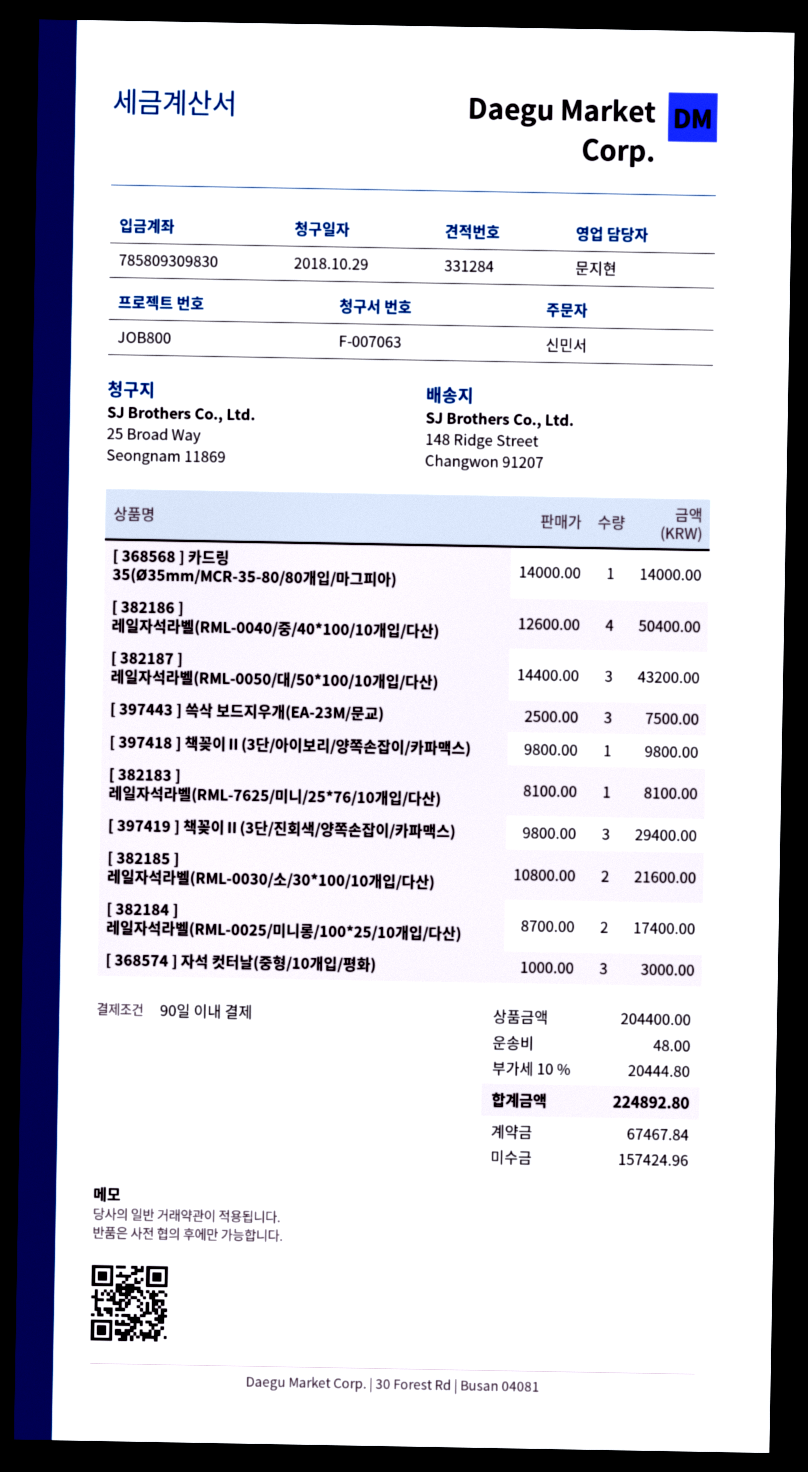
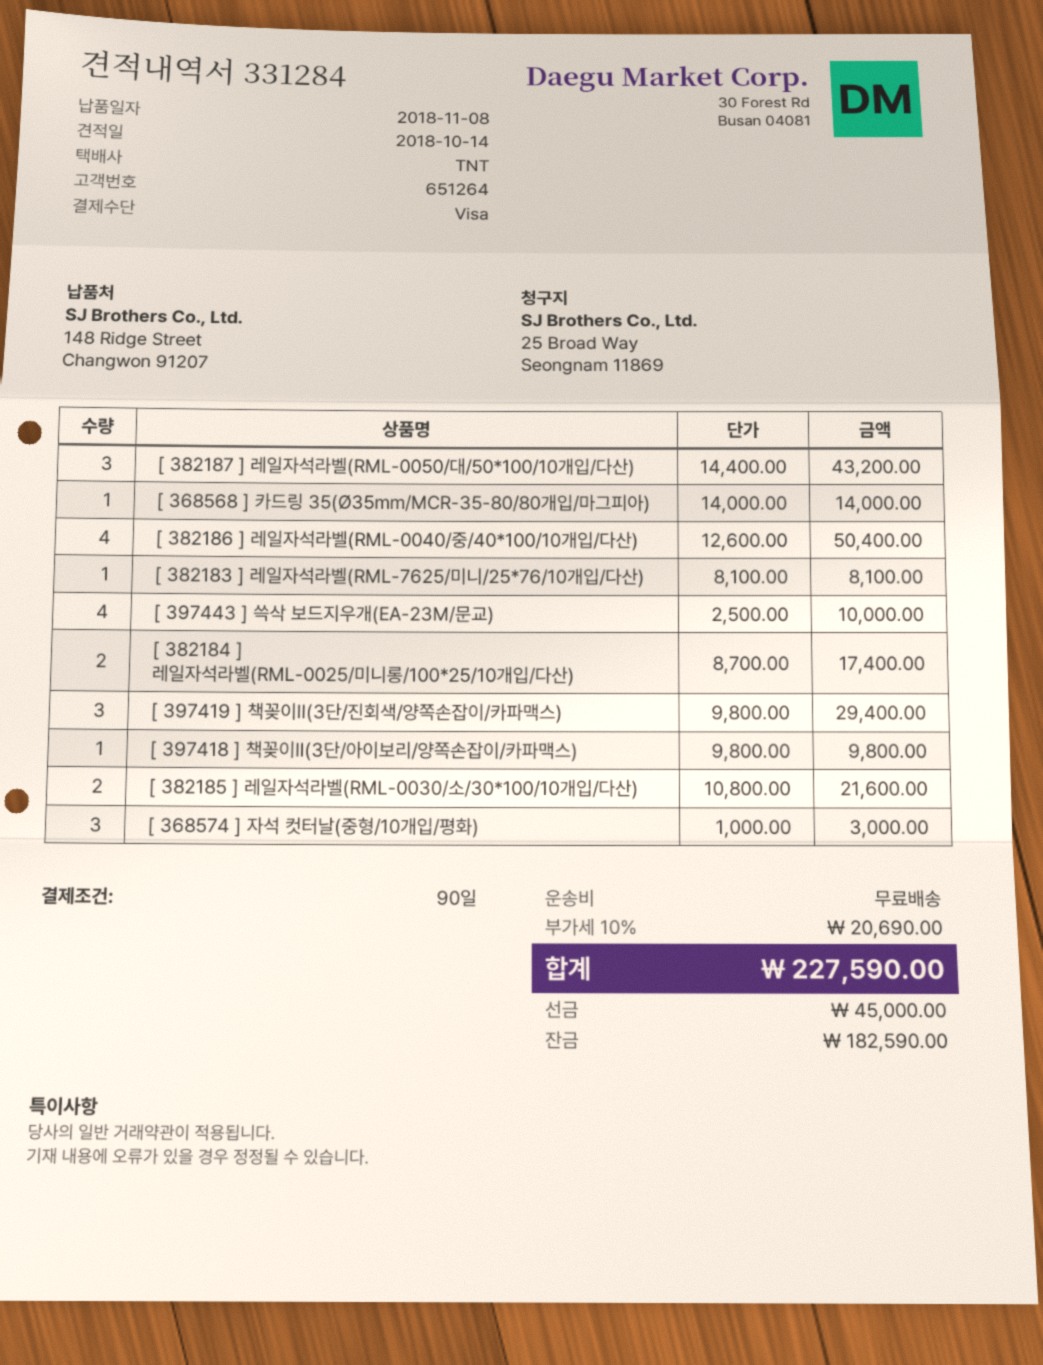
[ 397443 ] 쓱삭 보드지우개(EA-23M/문교): 3 x 2500.00 = 7500.00 -> 4 x 2500.00 = 10000.00
shipping: 48.00 -> 0.00
tax: 10% = 20444.80 -> 10% = 20690.00
total: 224892.80 -> 227590.00
deposit: 67467.84 -> 45000.00
balance: 157424.96 -> 182590.00

